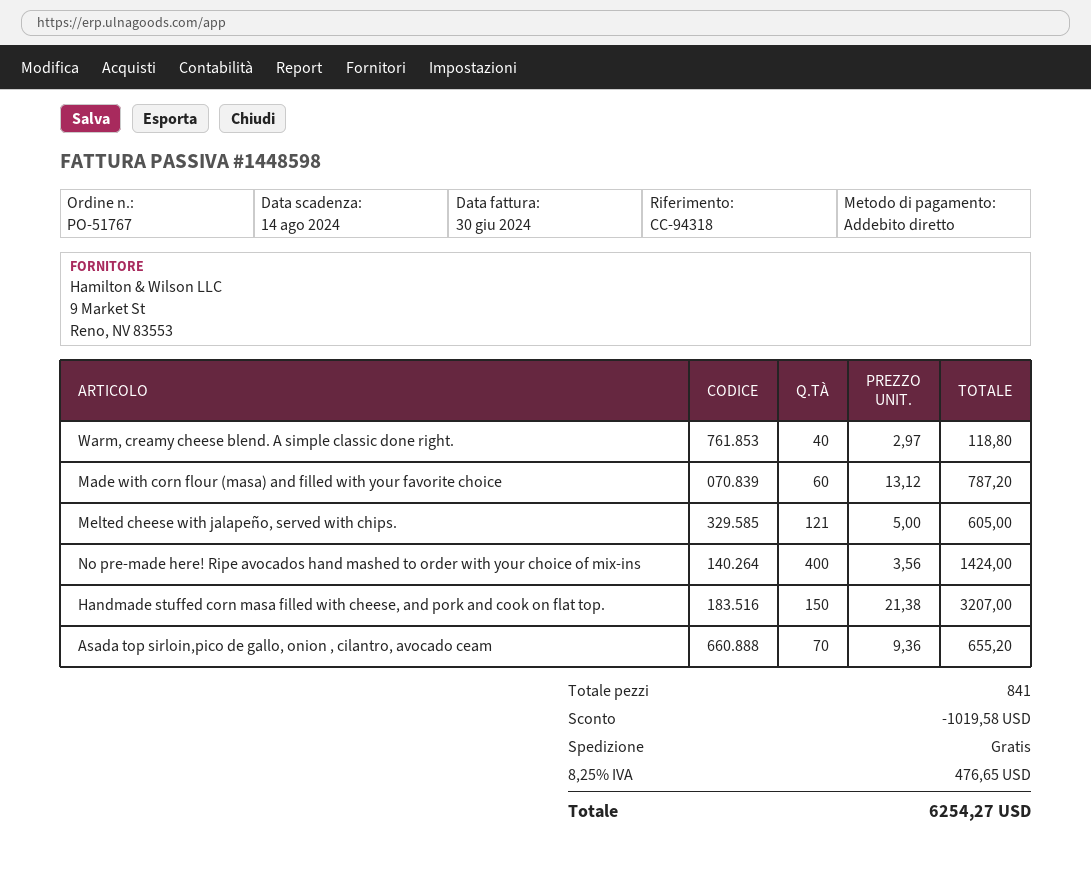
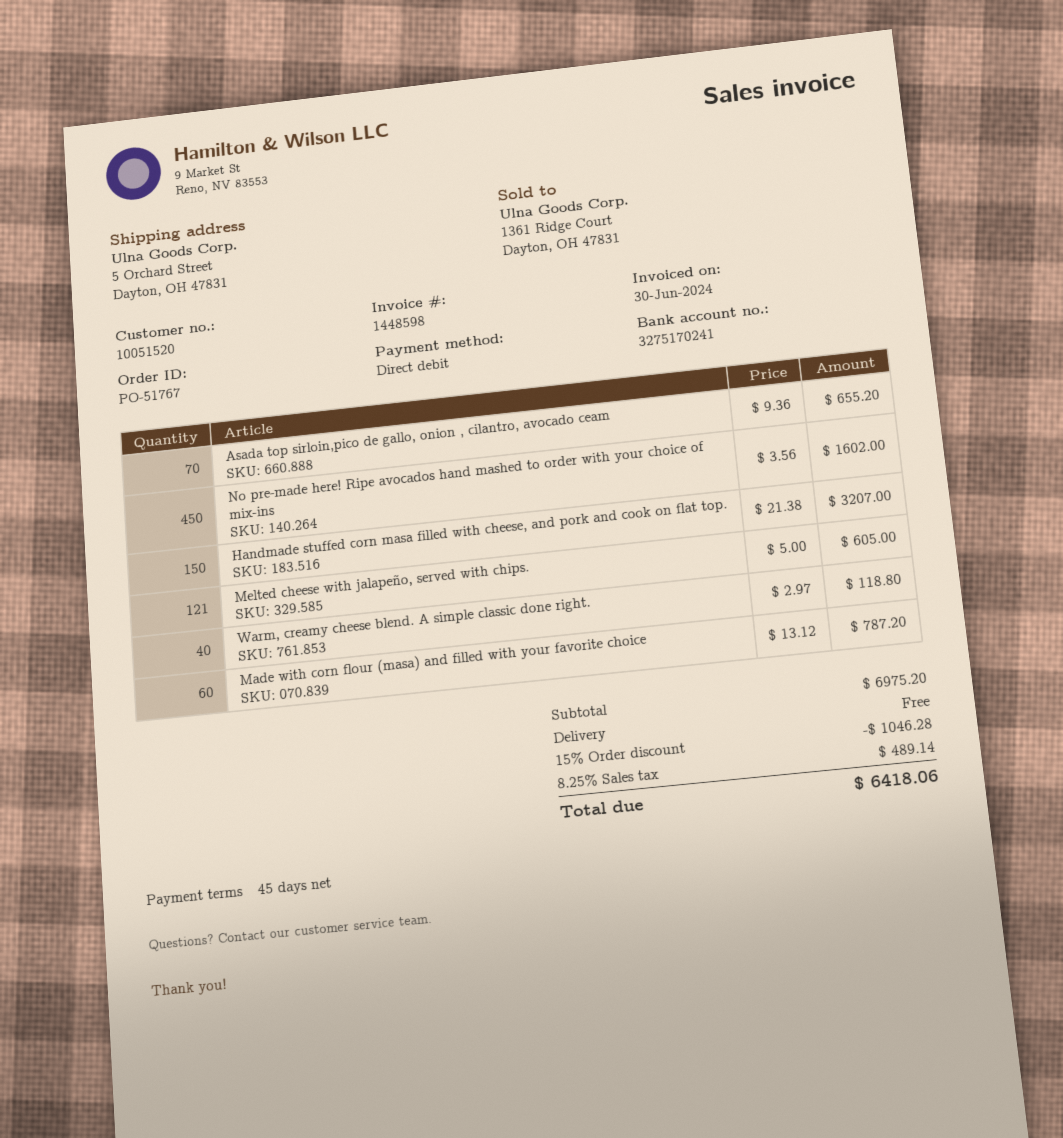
No pre-made here! Ripe avocados hand mashed to order with your choice of mix-ins: 400 x 3.56 = 1424.00 -> 450 x 3.56 = 1602.00
discount: 1019.58 -> 1046.28
tax: 8.25% = 476.65 -> 8.25% = 489.14
total: 6254.27 -> 6418.06

